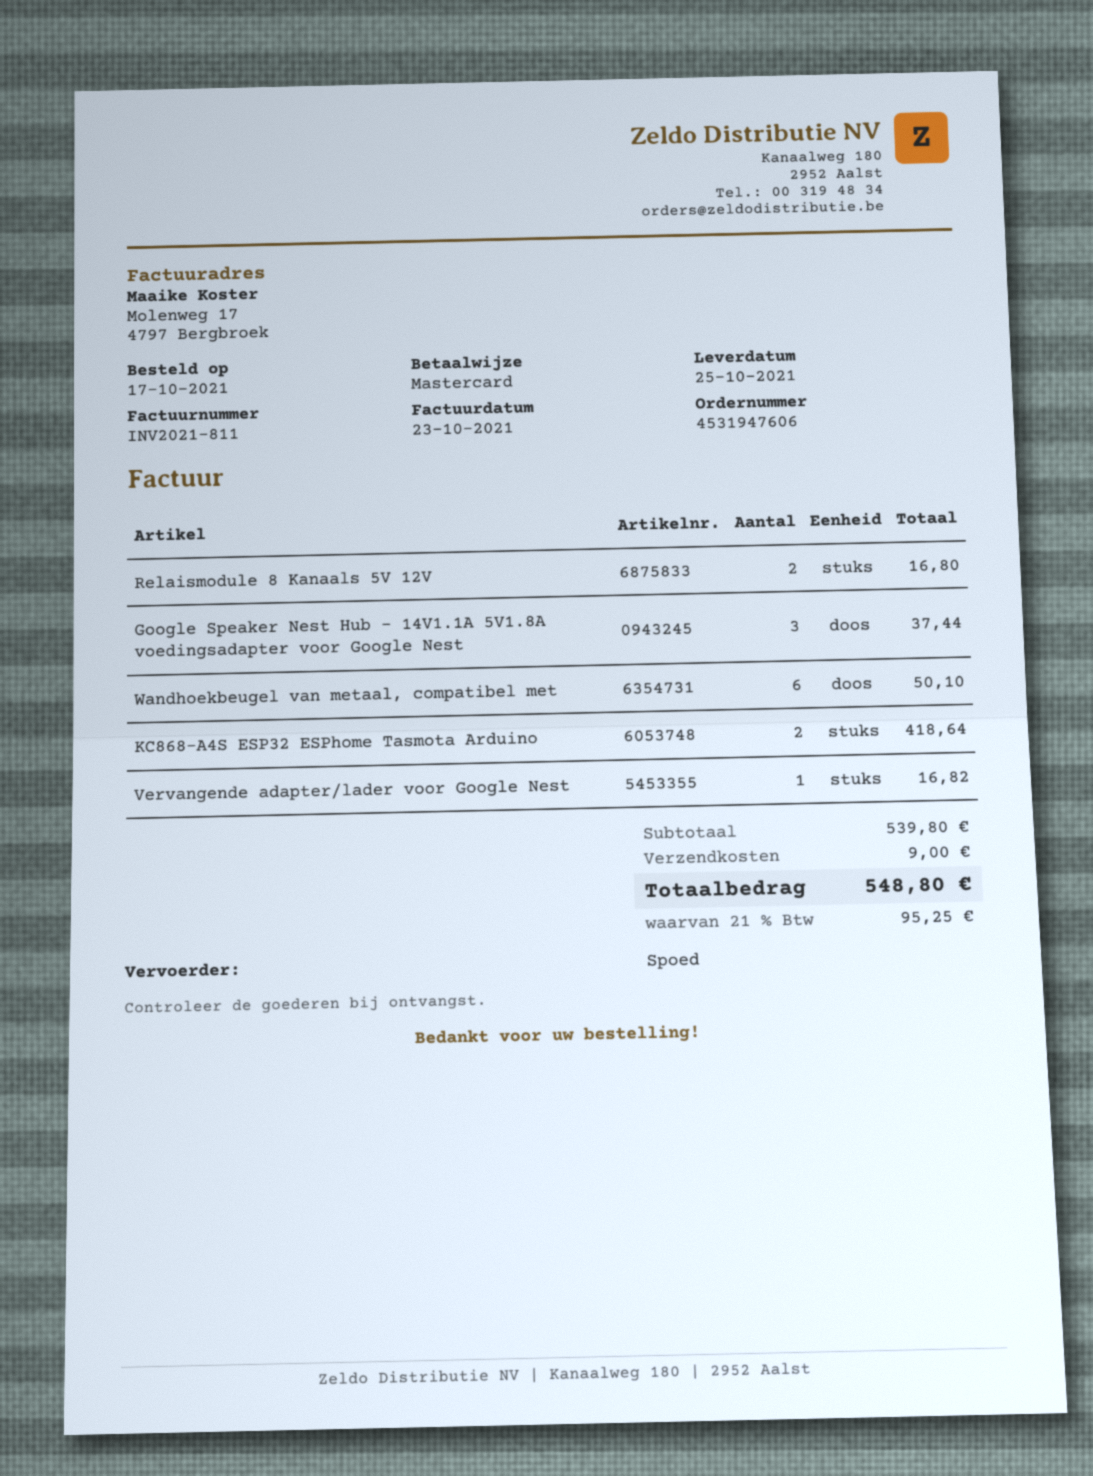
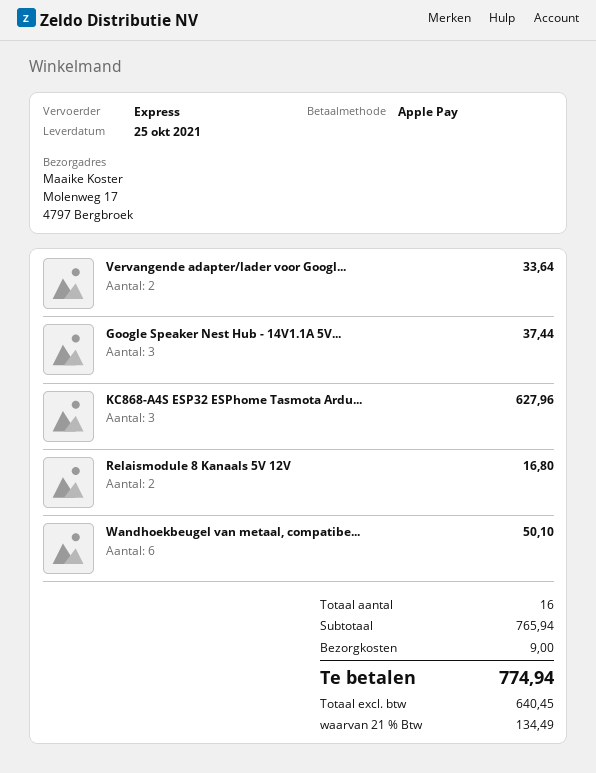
payment method: Mastercard -> Apple Pay
KC868-A4S ESP32 ESPhome Tasmota Arduino: 2 for 418.64 -> 3 for 627.96
Vervangende adapter/lader voor Google Nest: 1 for 16.82 -> 2 for 33.64
subtotal: 539.80 -> 765.94
tax: 21% = 95.25 -> 21% = 134.49
total: 548.80 -> 774.94

